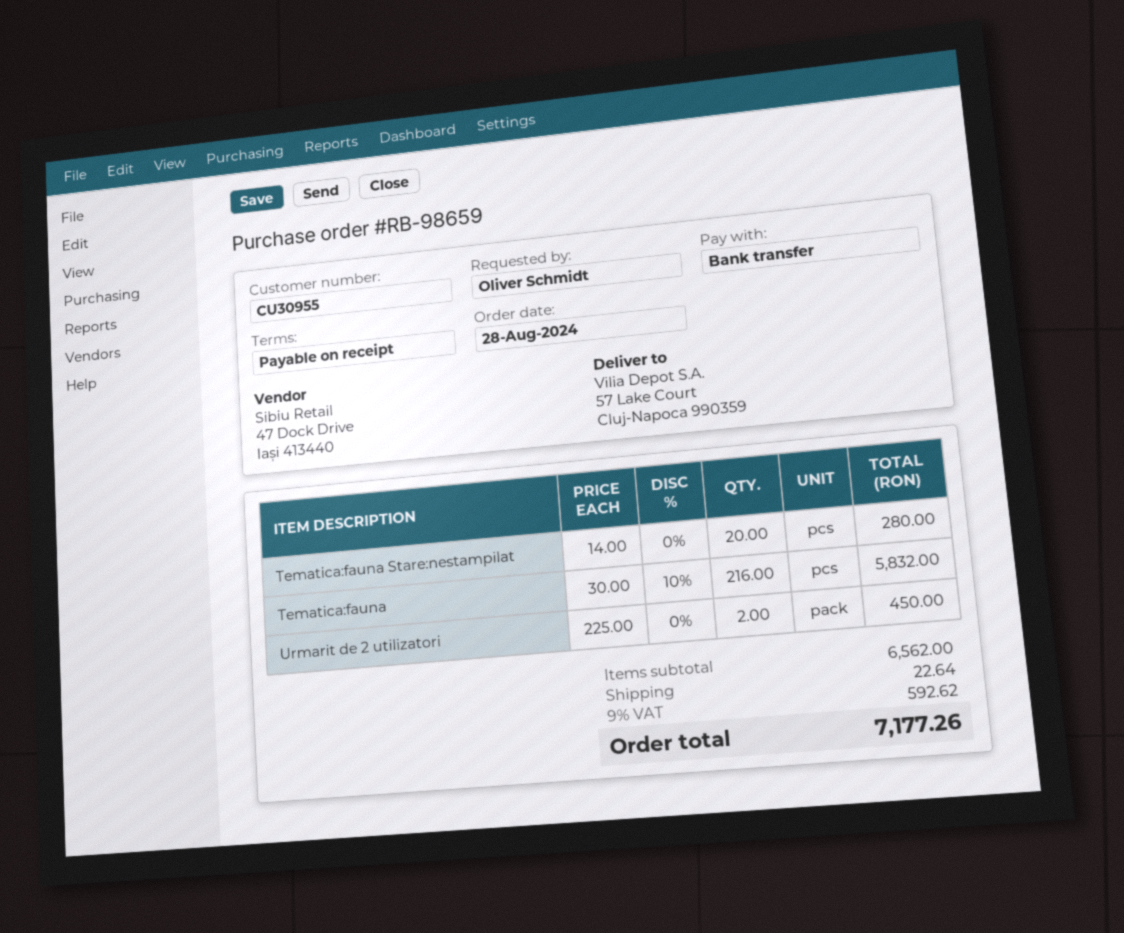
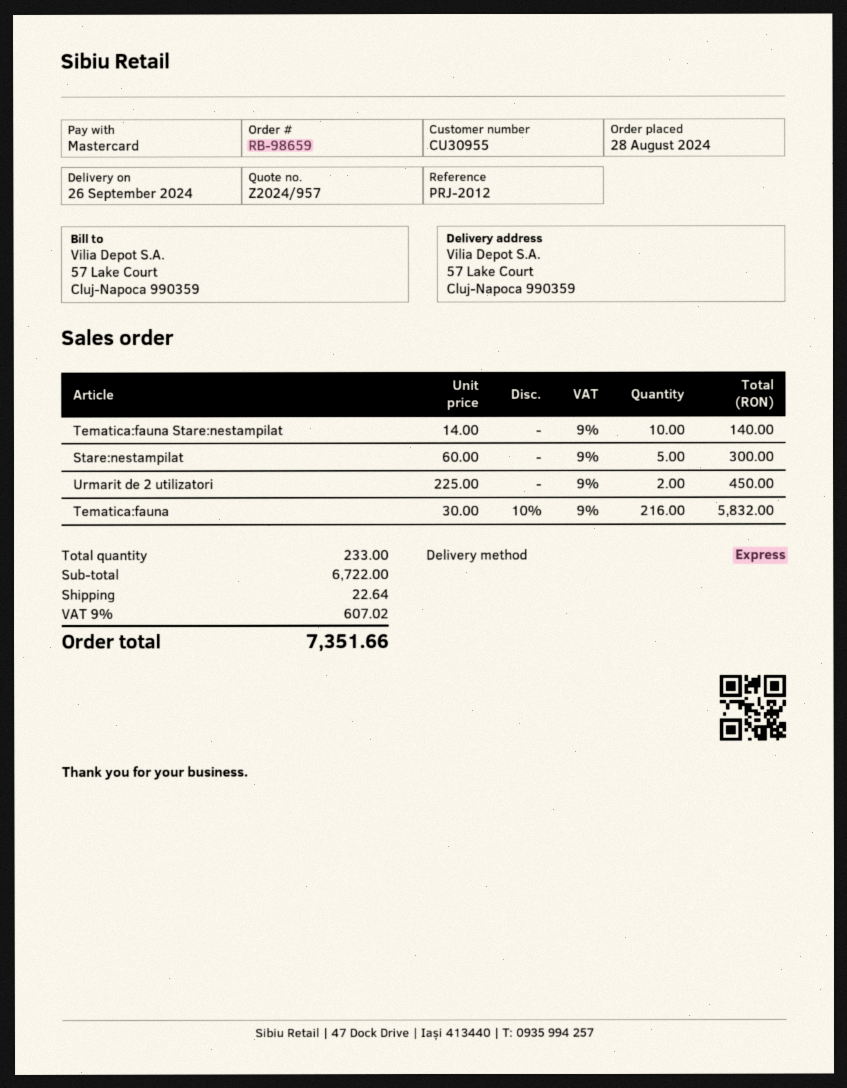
payment method: bank transfer -> Mastercard
Tematica:fauna Stare:nestampilat: 20 x 14.00 = 280.00 -> 10 x 14.00 = 140.00
Stare:nestampilat: none -> 5 x 60.00 = 300.00
subtotal: 6562.00 -> 6722.00
tax: 9% = 592.62 -> 9% = 607.02
total: 7177.26 -> 7351.66

